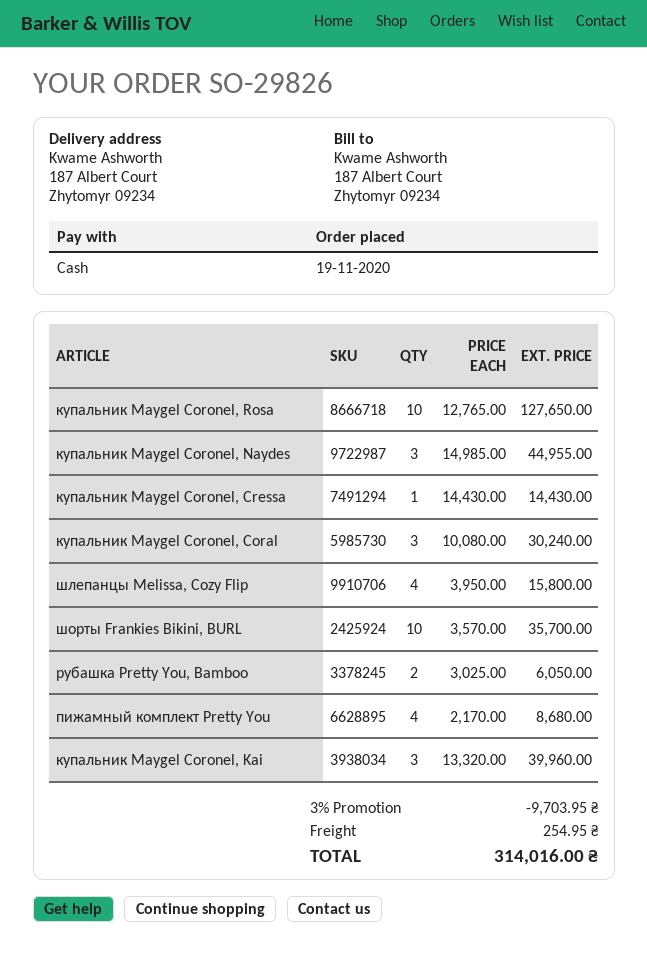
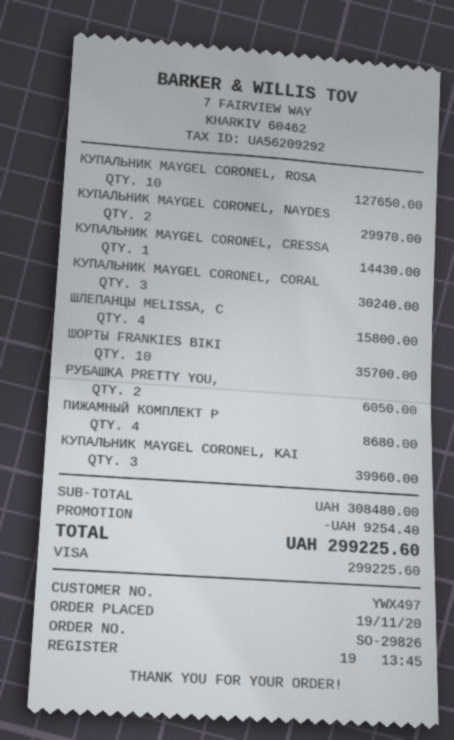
payment method: cash -> Visa
купальник Maygel Coronel, Naydes: 3 for 44955.00 -> 2 for 29970.00
discount: 9703.95 -> 9254.40
shipping: 254.95 -> none
total: 314016.00 -> 299225.60

